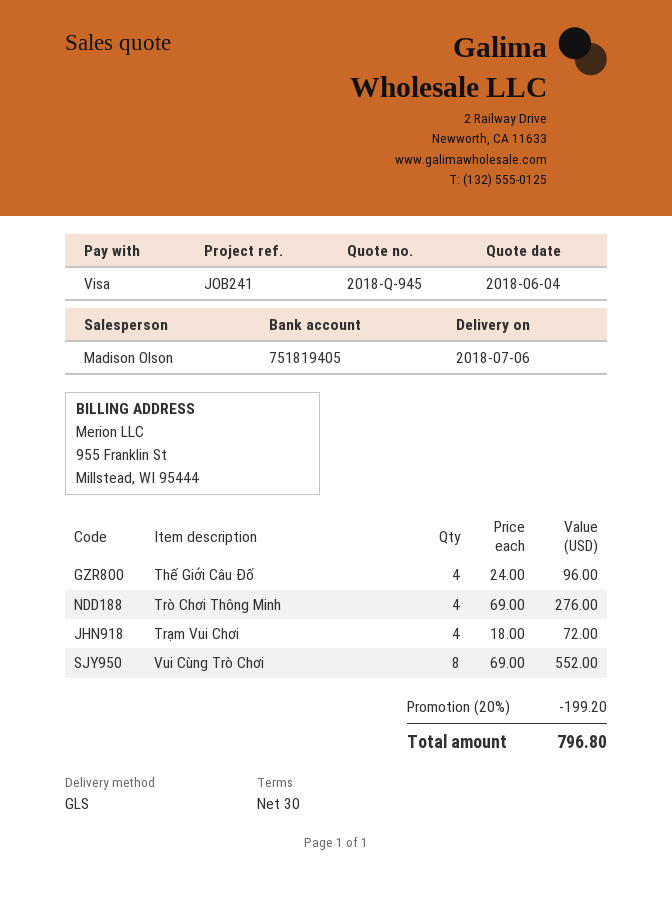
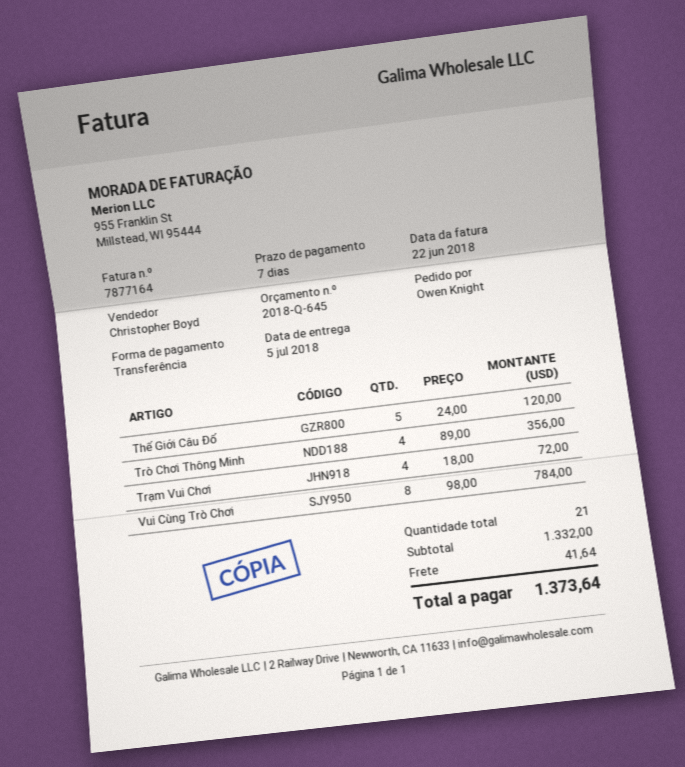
quote number: 2018-Q-945 -> 2018-Q-645
delivery date: 2018-07-06 -> 2018-07-05
payment terms: 30 days -> 7 days
sales rep: Madison Olson -> Christopher Boyd
payment method: Visa -> bank transfer
Thế Giới Câu Đố: 4 x 24.00 = 96.00 -> 5 x 24.00 = 120.00
Trò Chơi Thông Minh: 4 x 69.00 = 276.00 -> 4 x 89.00 = 356.00
Vui Cùng Trò Chơi: 8 x 69.00 = 552.00 -> 8 x 98.00 = 784.00
discount: 20% = 199.20 -> none
shipping: none -> 41.64
total: 796.80 -> 1373.64

